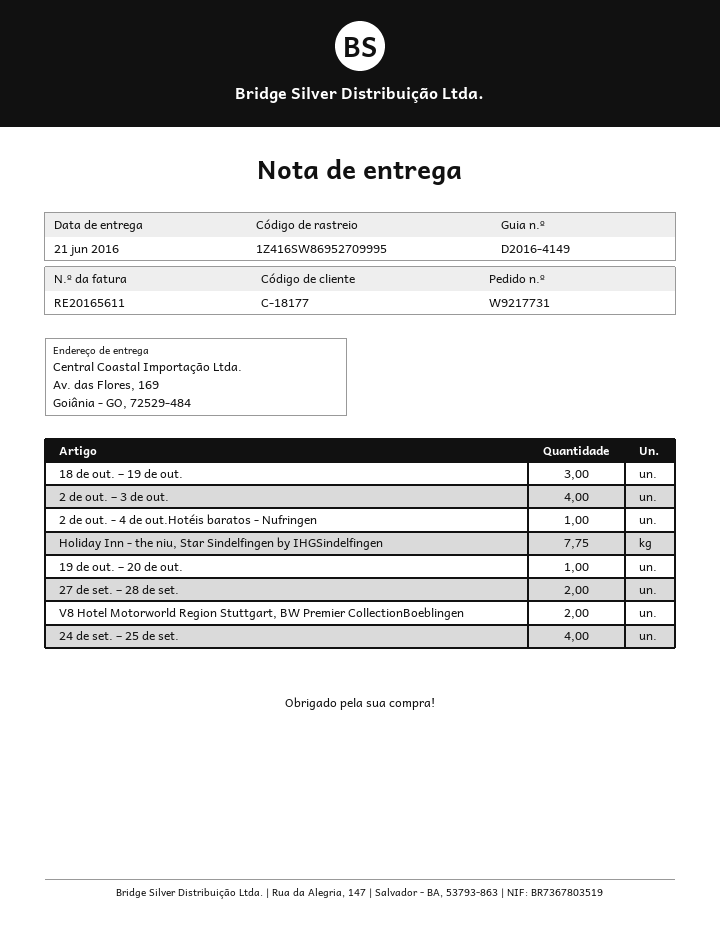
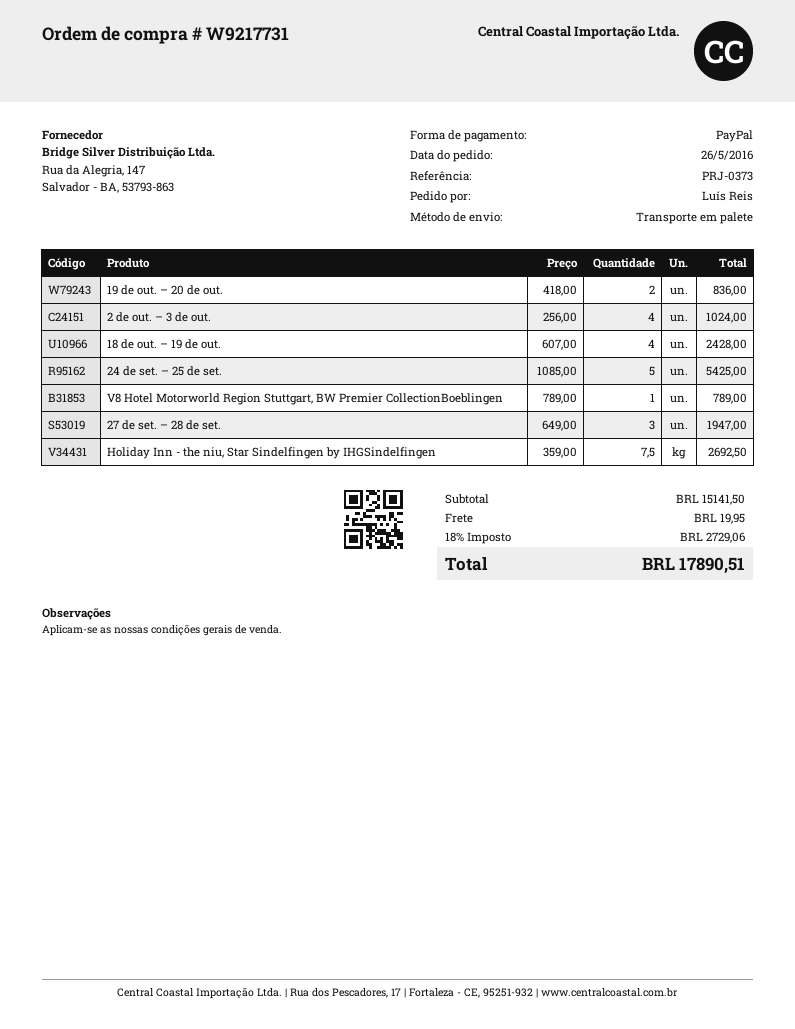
18 de out. – 19 de out.: 3 -> 4
2 de out. - 4 de out.Hotéis baratos - Nufringen: 1 -> none
Holiday Inn - the niu, Star Sindelfingen by IHGSindelfingen: 7.75 -> 7.5
19 de out. – 20 de out.: 1 -> 2
27 de set. – 28 de set.: 2 -> 3
V8 Hotel Motorworld Region Stuttgart, BW Premier CollectionBoeblingen: 2 -> 1
24 de set. – 25 de set.: 4 -> 5

